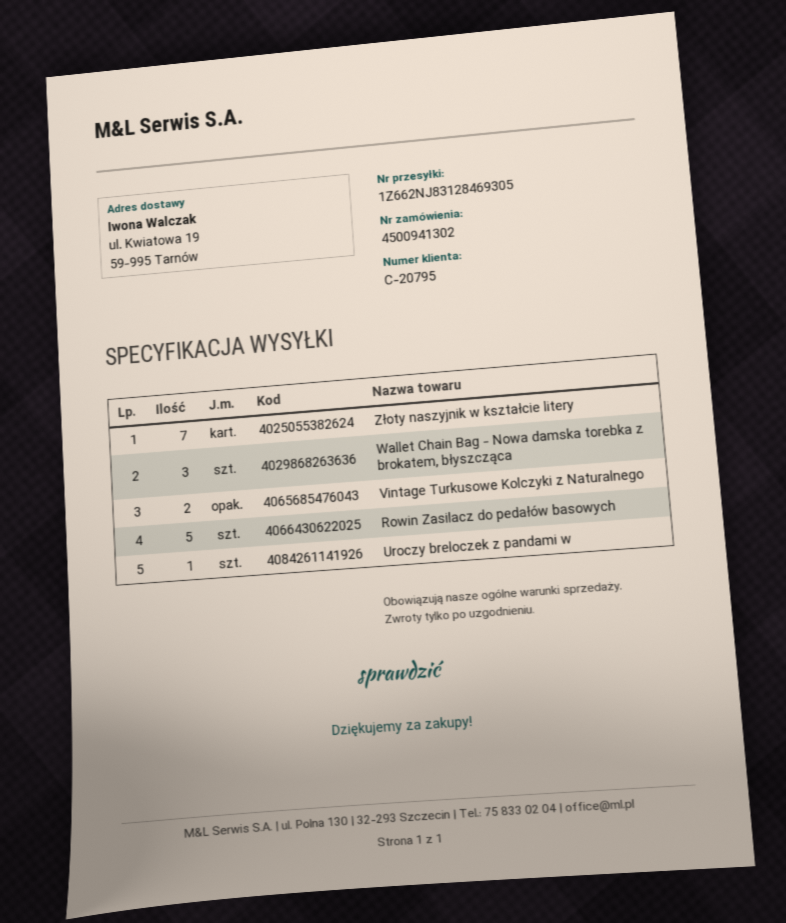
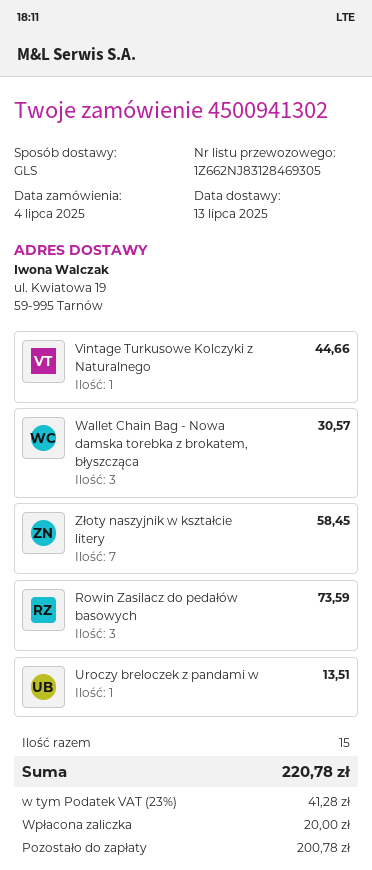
Vintage Turkusowe Kolczyki z Naturalnego: 2 -> 1
Rowin Zasilacz do pedałów basowych: 5 -> 3

